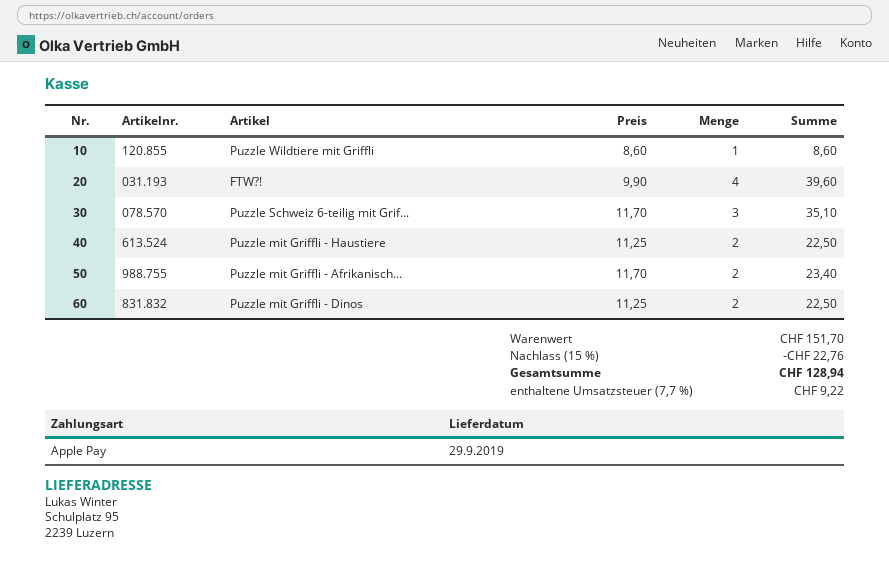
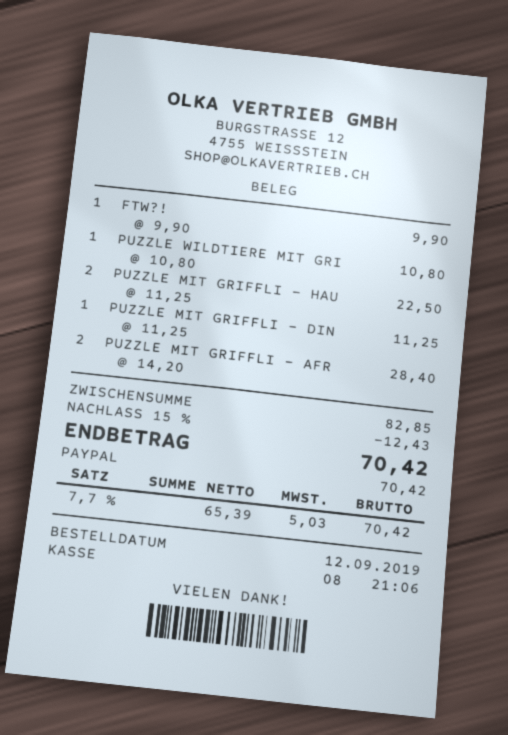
payment method: Apple Pay -> PayPal
Puzzle Wildtiere mit Griffli: 1 x 8.60 = 8.60 -> 1 x 10.80 = 10.80
FTW?!: 4 x 9.90 = 39.60 -> 1 x 9.90 = 9.90
Puzzle Schweiz 6-teilig mit Grif...: 3 x 11.70 = 35.10 -> none
Puzzle mit Griffli - Afrikanisch...: 2 x 11.70 = 23.40 -> 2 x 14.20 = 28.40
Puzzle mit Griffli - Dinos: 2 x 11.25 = 22.50 -> 1 x 11.25 = 11.25
subtotal: 151.70 -> 82.85
discount: 15% = 22.76 -> 15% = 12.43
tax: 7.7% = 9.22 -> 7.7% = 5.03
total: 128.94 -> 70.42

